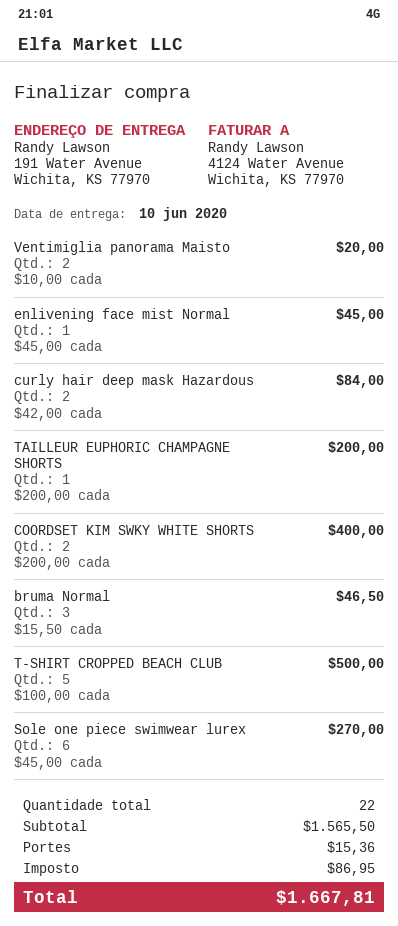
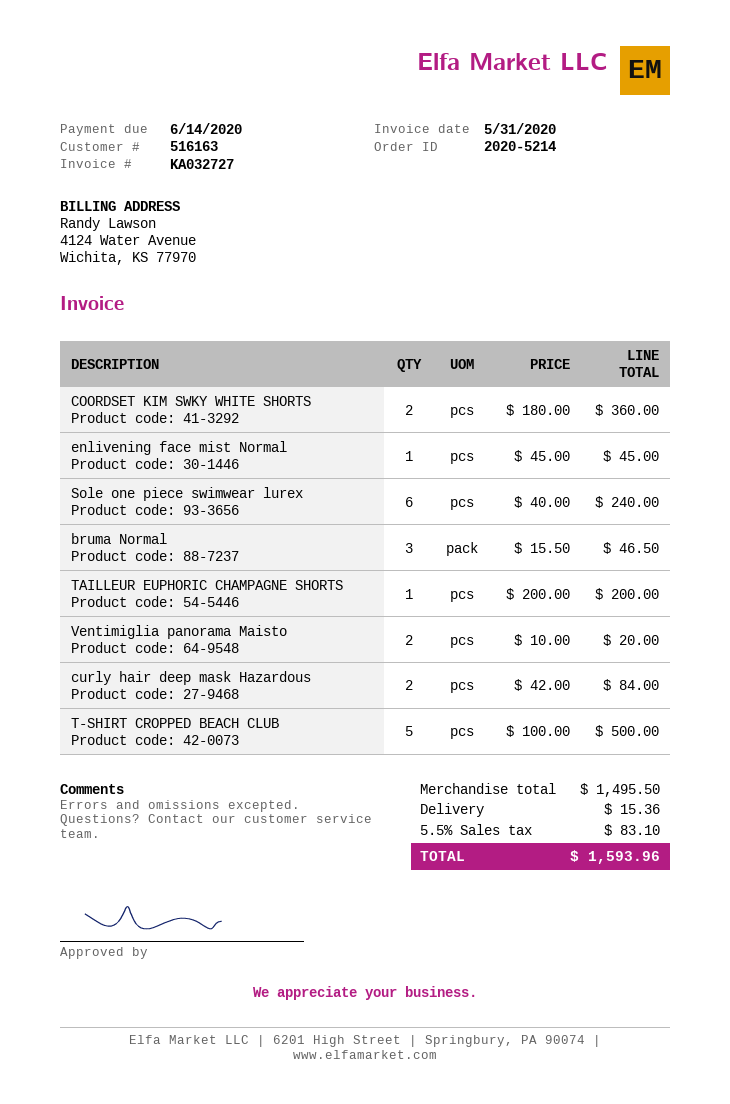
COORDSET KIM SWKY WHITE SHORTS: 2 x 200.00 = 400.00 -> 2 x 180.00 = 360.00
Sole one piece swimwear lurex: 6 x 45.00 = 270.00 -> 6 x 40.00 = 240.00
subtotal: 1565.50 -> 1495.50
tax: 86.95 -> 83.10
total: 1667.81 -> 1593.96

